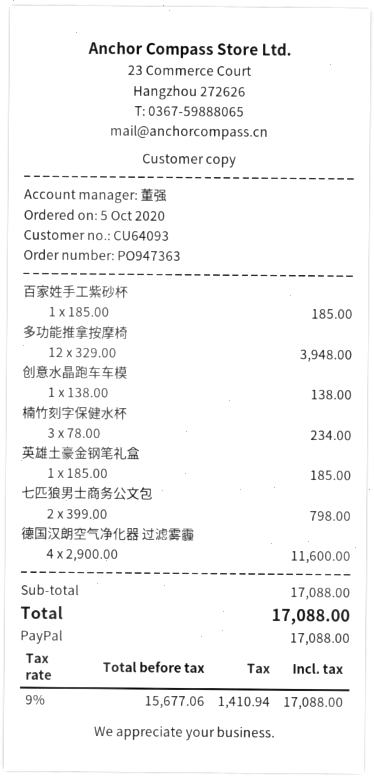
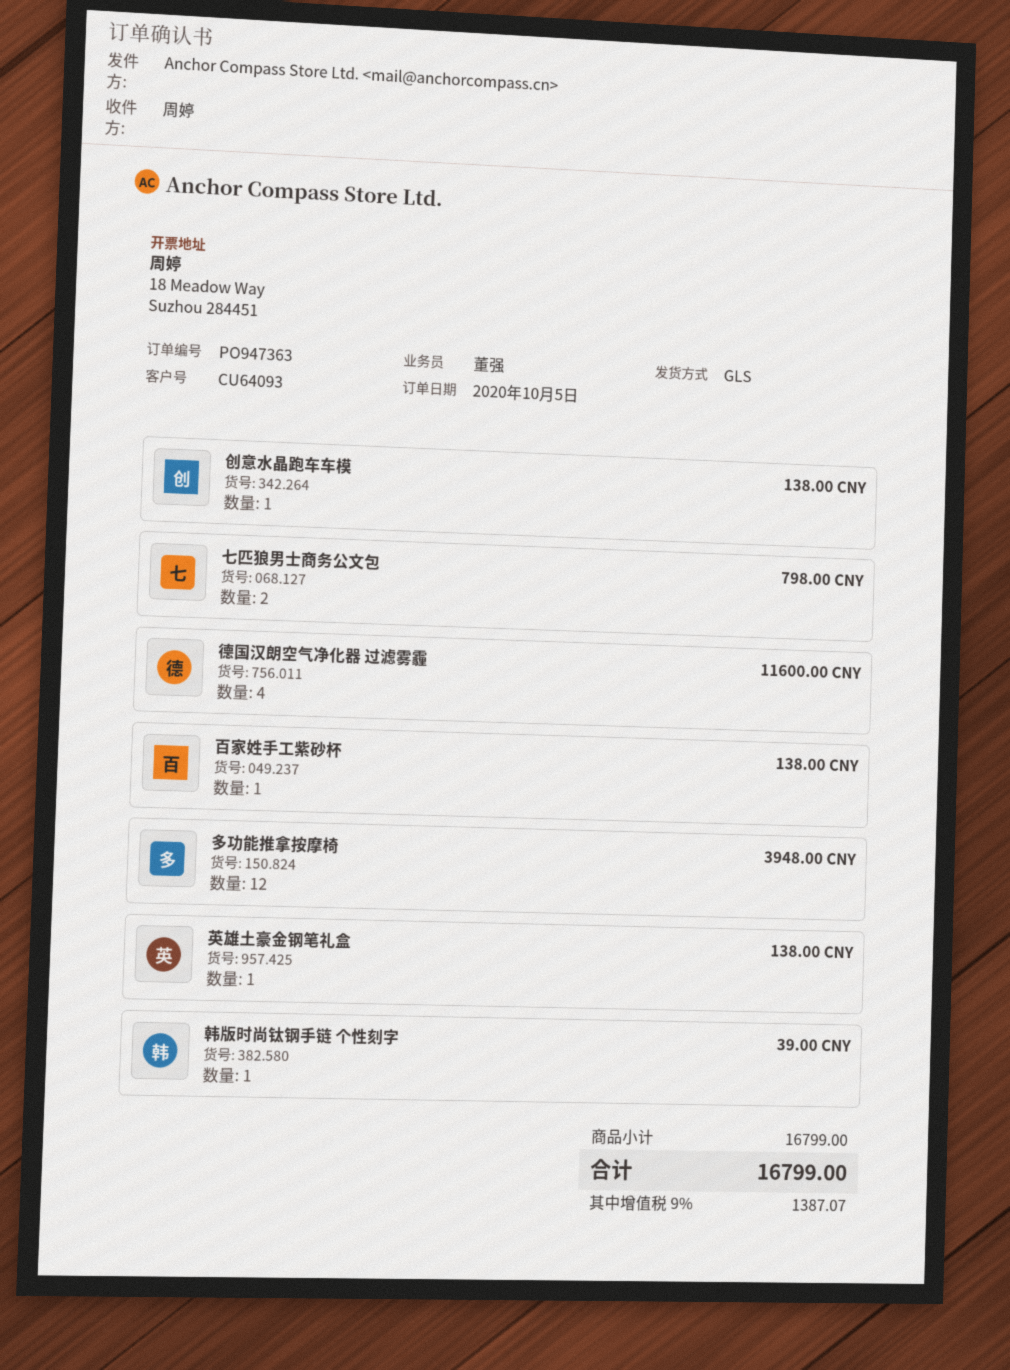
百家姓手工紫砂杯: 1 for 185.00 -> 1 for 138.00
楠竹刻字保健水杯: 3 for 234.00 -> none
英雄土豪金钢笔礼盒: 1 for 185.00 -> 1 for 138.00
韩版时尚钛钢手链 个性刻字: none -> 1 for 39.00
subtotal: 17088.00 -> 16799.00
tax: 9% = 1410.94 -> 9% = 1387.07
total: 17088.00 -> 16799.00

